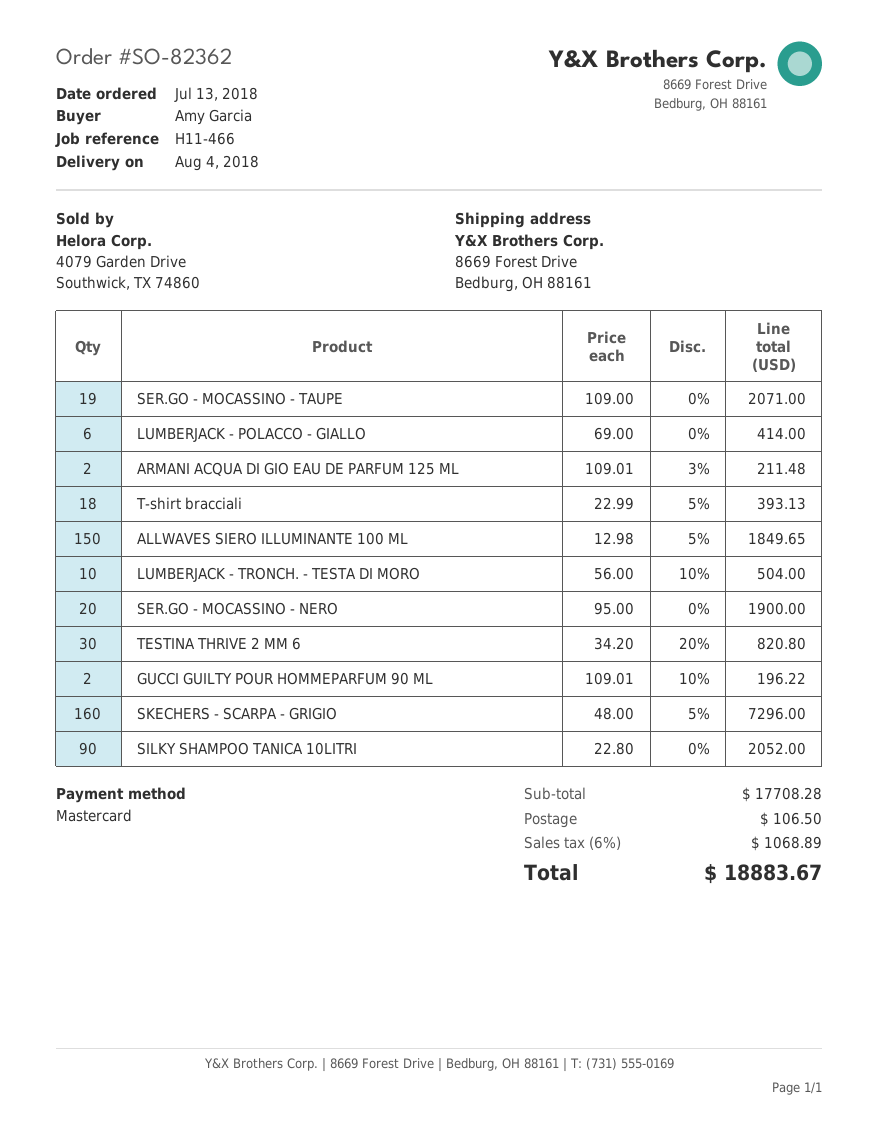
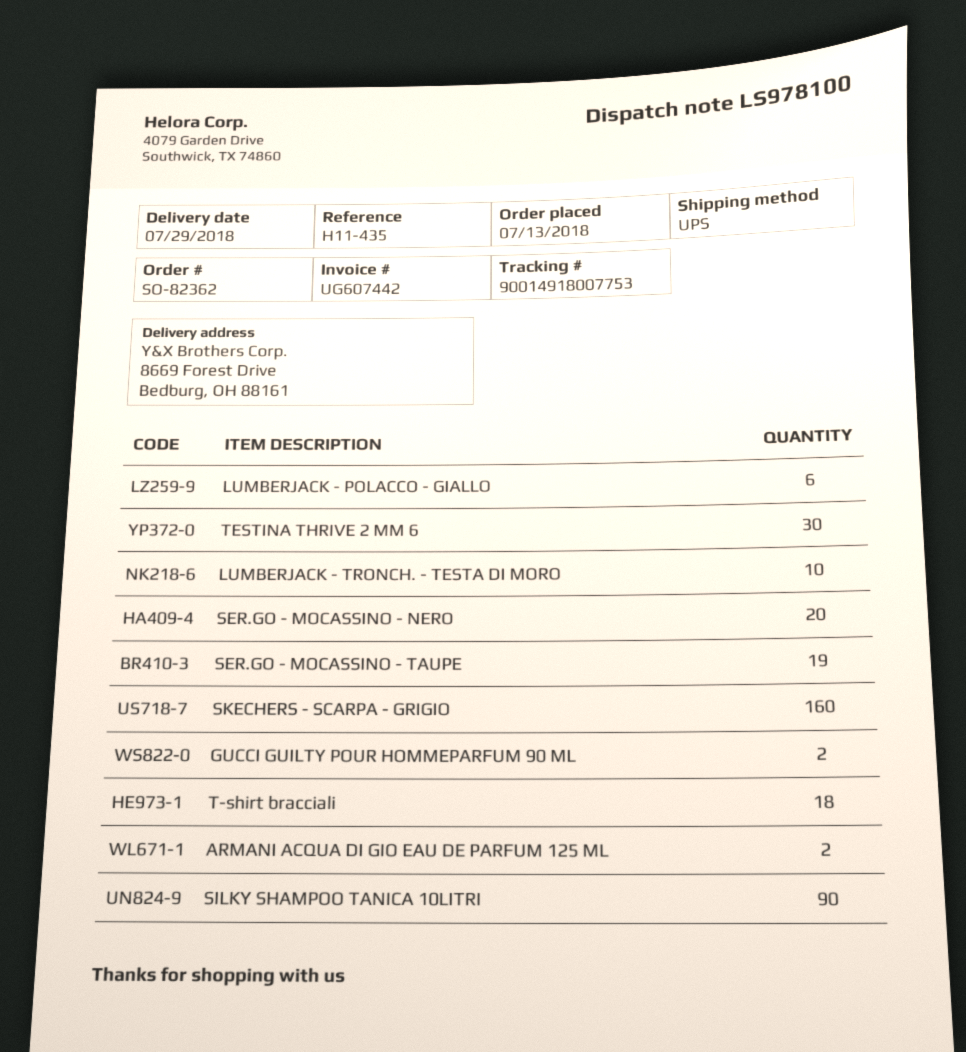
delivery date: 2018-08-04 -> 2018-07-29
reference: H11-466 -> H11-435
ALLWAVES SIERO ILLUMINANTE 100 ML: 150 -> none

